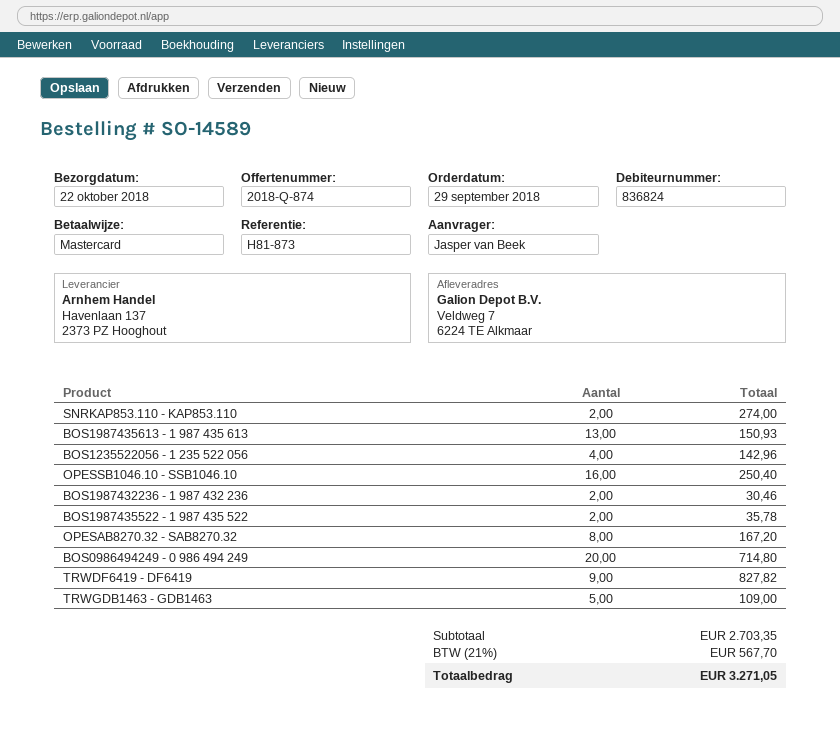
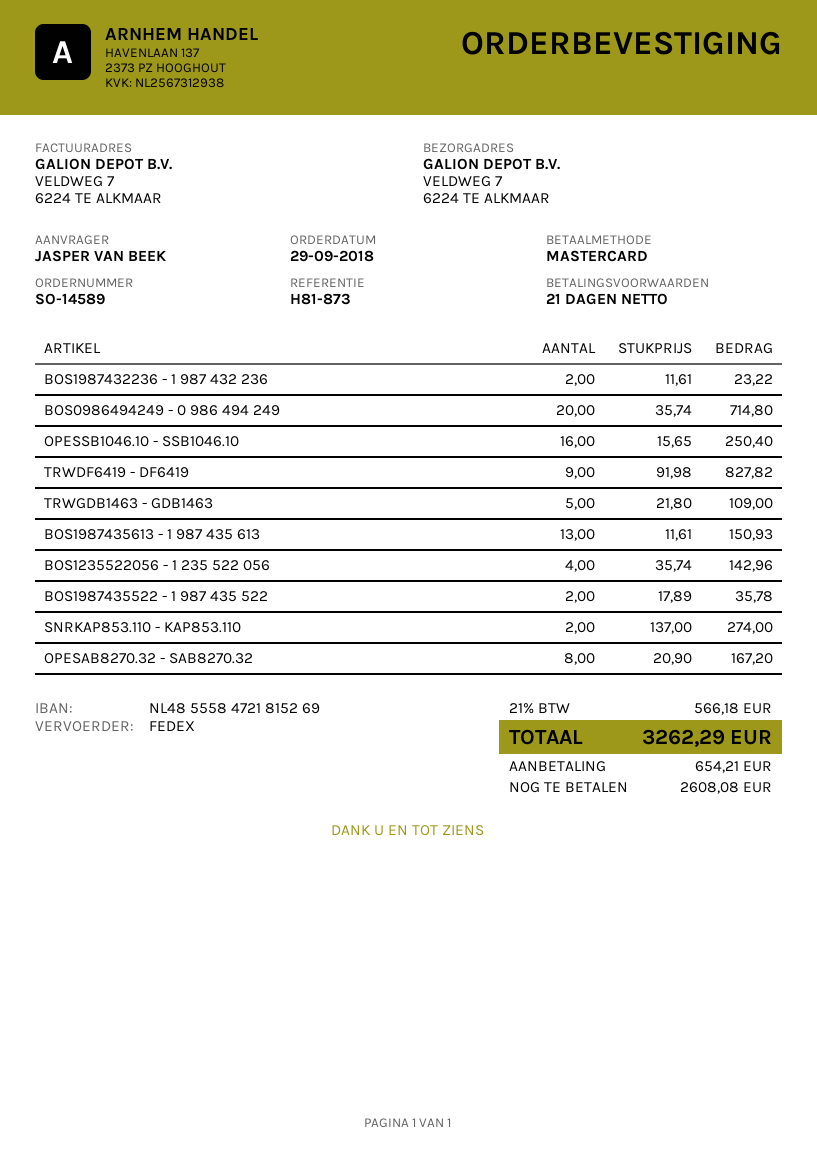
BOS1987432236 - 1 987 432 236: 2 for 30.46 -> 2 for 23.22
tax: 21% = 567.70 -> 21% = 566.18
total: 3271.05 -> 3262.29

